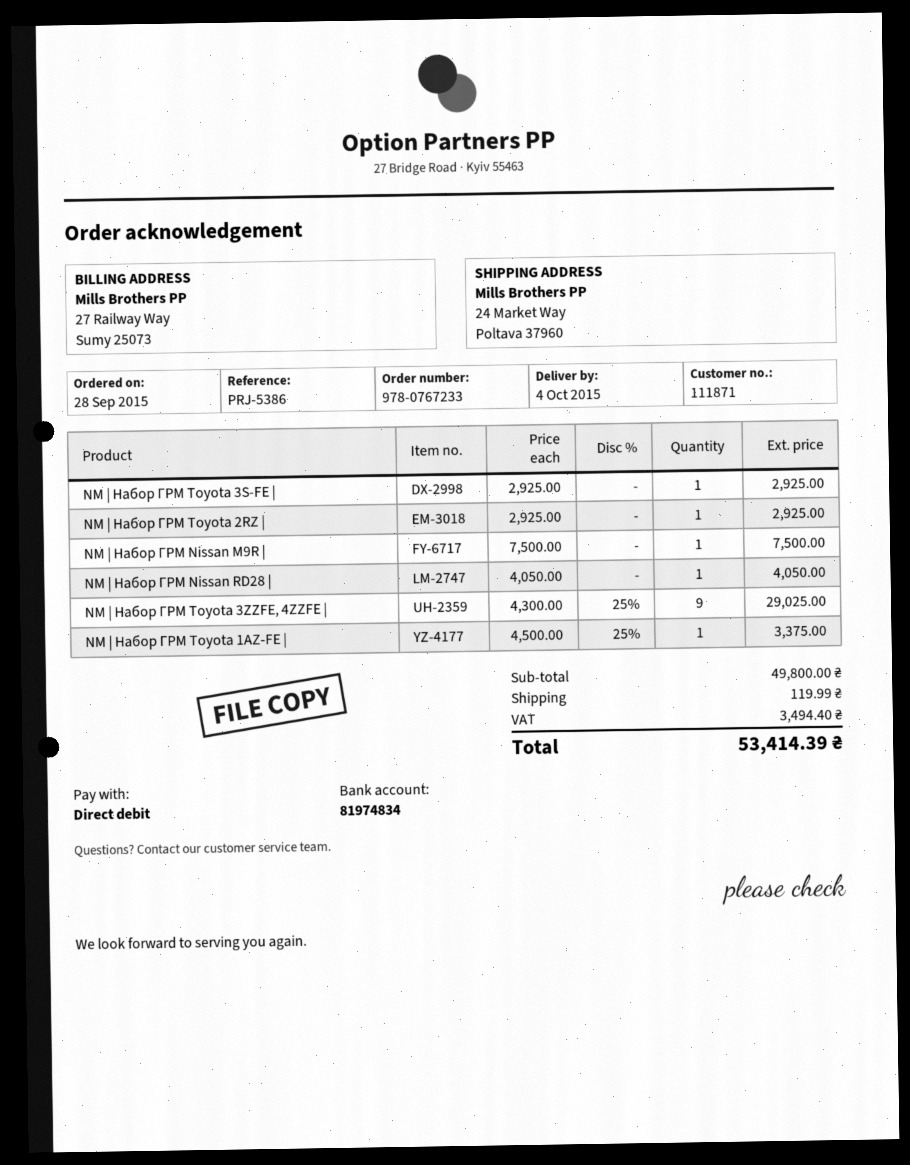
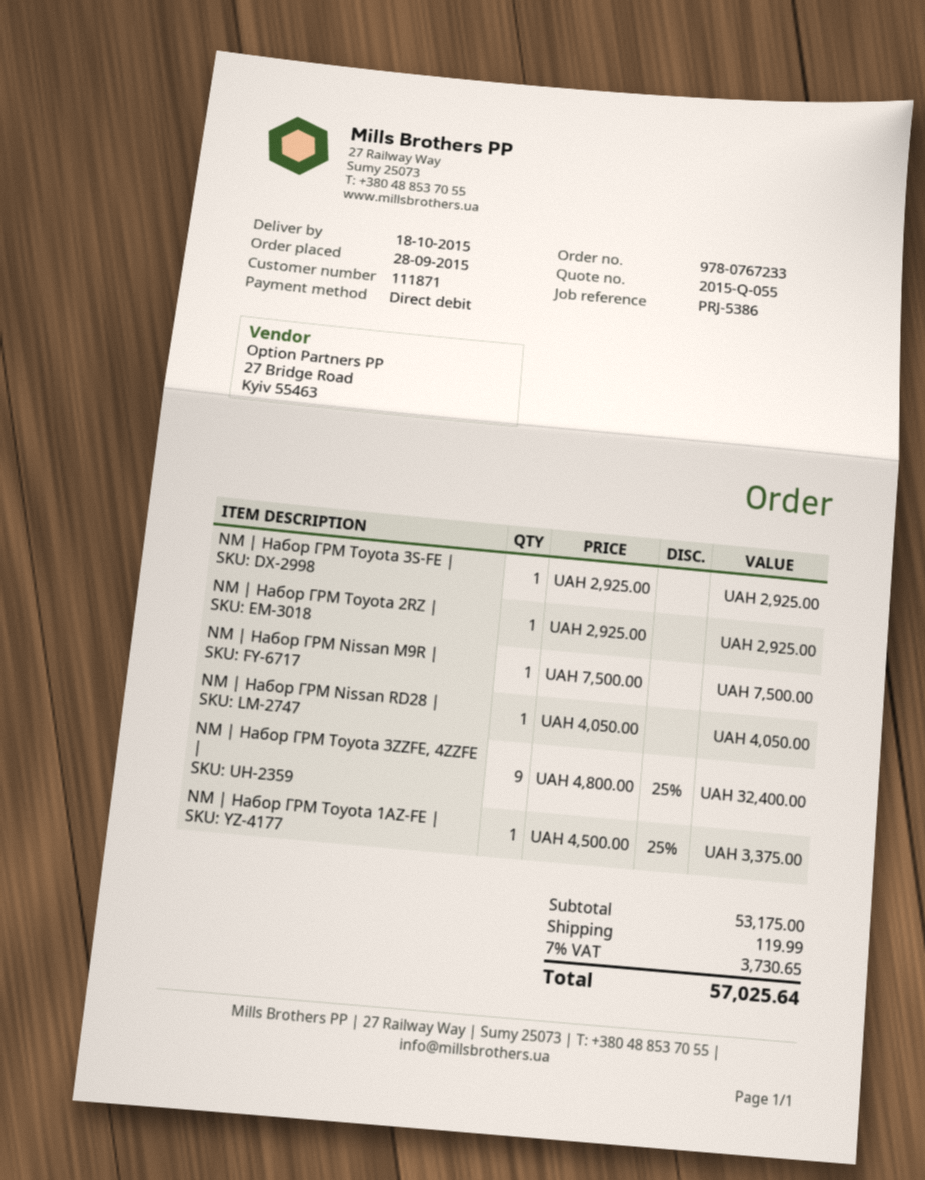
delivery date: 2015-10-04 -> 2015-10-18
NM | Набор ГРМ Toyota 3ZZFE, 4ZZFE |: 9 x 4300.00 - 25% = 29025.00 -> 9 x 4800.00 - 25% = 32400.00
subtotal: 49800.00 -> 53175.00
tax: 3494.40 -> 3730.65
total: 53414.39 -> 57025.64

